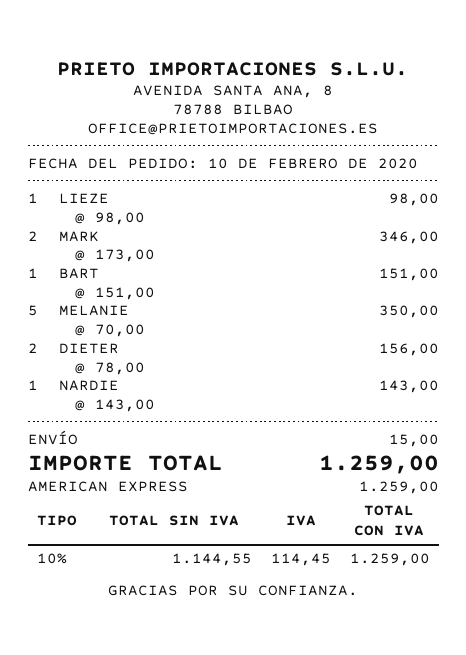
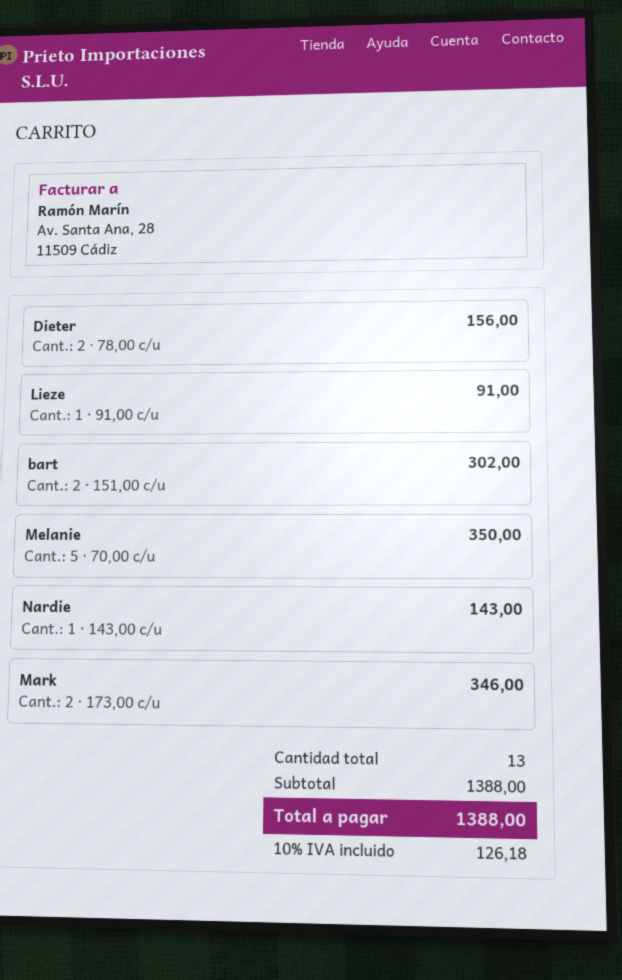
LIEZE: 1 x 98.00 = 98.00 -> 1 x 91.00 = 91.00
BART: 1 x 151.00 = 151.00 -> 2 x 151.00 = 302.00
shipping: 15.00 -> none
tax: 10% = 114.45 -> 10% = 126.18
total: 1259.00 -> 1388.00

